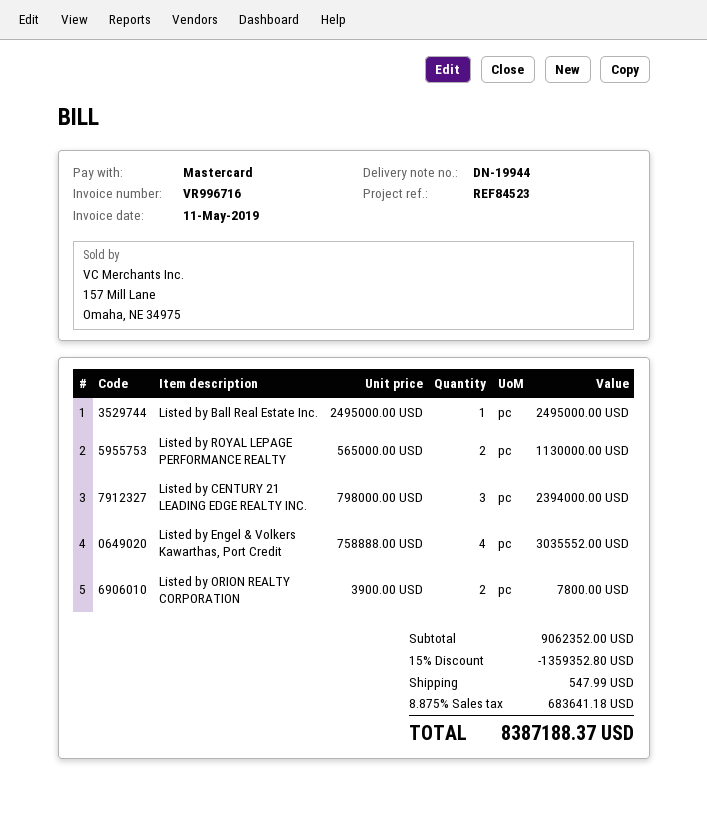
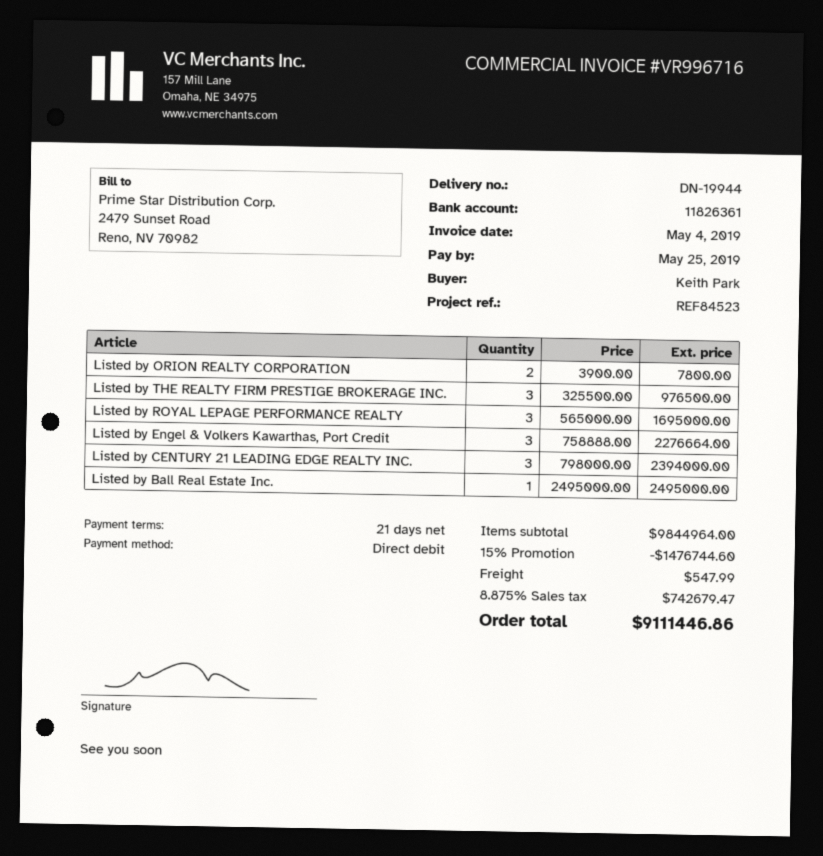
invoice date: 2019-05-11 -> 2019-05-04
payment method: Mastercard -> direct debit
Listed by ROYAL LEPAGE PERFORMANCE REALTY: 2 x 565000.00 = 1130000.00 -> 3 x 565000.00 = 1695000.00
Listed by Engel & Volkers Kawarthas, Port Credit: 4 x 758888.00 = 3035552.00 -> 3 x 758888.00 = 2276664.00
Listed by THE REALTY FIRM PRESTIGE BROKERAGE INC.: none -> 3 x 325500.00 = 976500.00
subtotal: 9062352.00 -> 9844964.00
discount: 15% = 1359352.80 -> 15% = 1476744.60
tax: 8.875% = 683641.18 -> 8.875% = 742679.47
total: 8387188.37 -> 9111446.86

